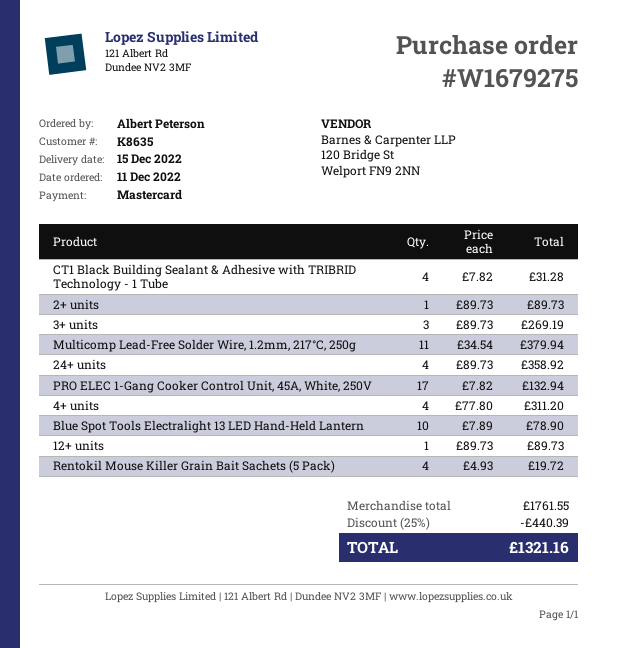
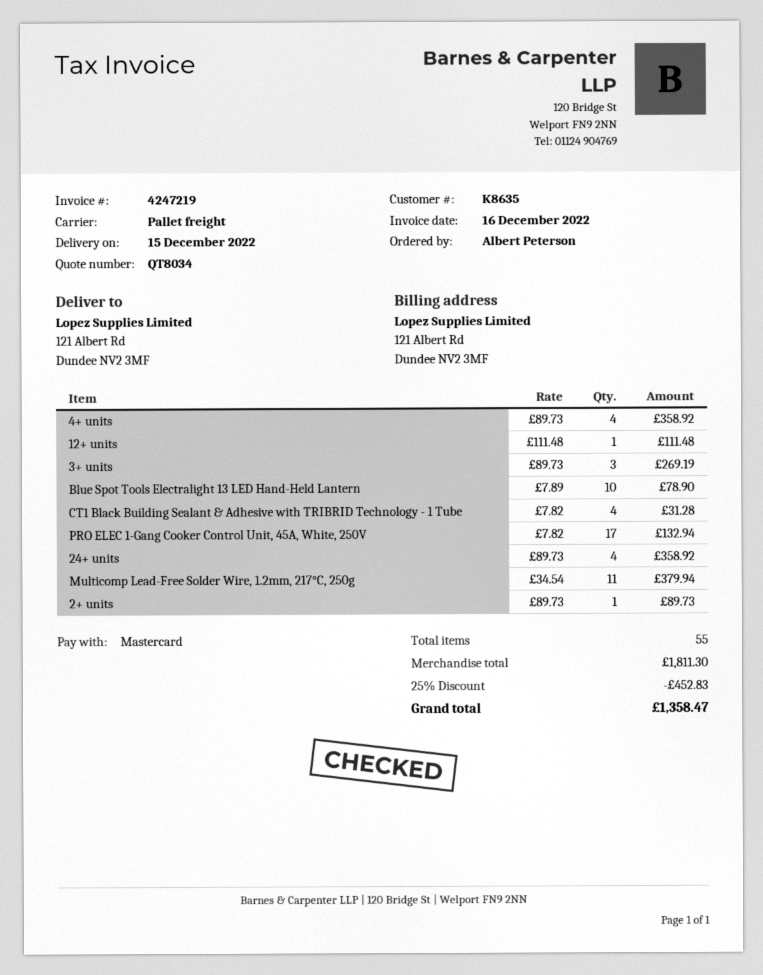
4+ units: 4 x 77.80 = 311.20 -> 4 x 89.73 = 358.92
12+ units: 1 x 89.73 = 89.73 -> 1 x 111.48 = 111.48
Rentokil Mouse Killer Grain Bait Sachets (5 Pack): 4 x 4.93 = 19.72 -> none
subtotal: 1761.55 -> 1811.30
discount: 25% = 440.39 -> 25% = 452.83
total: 1321.16 -> 1358.47

